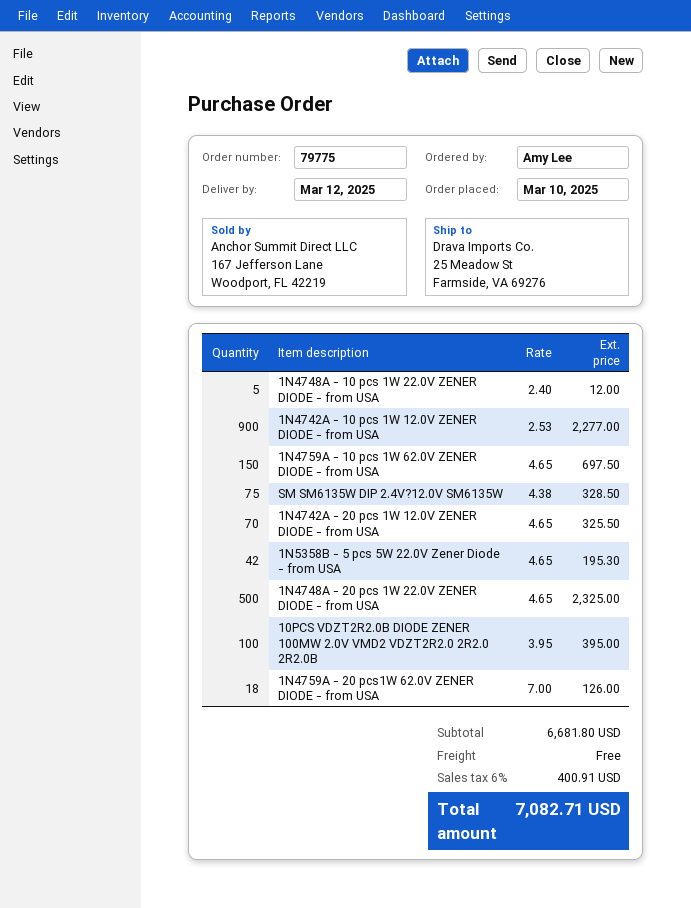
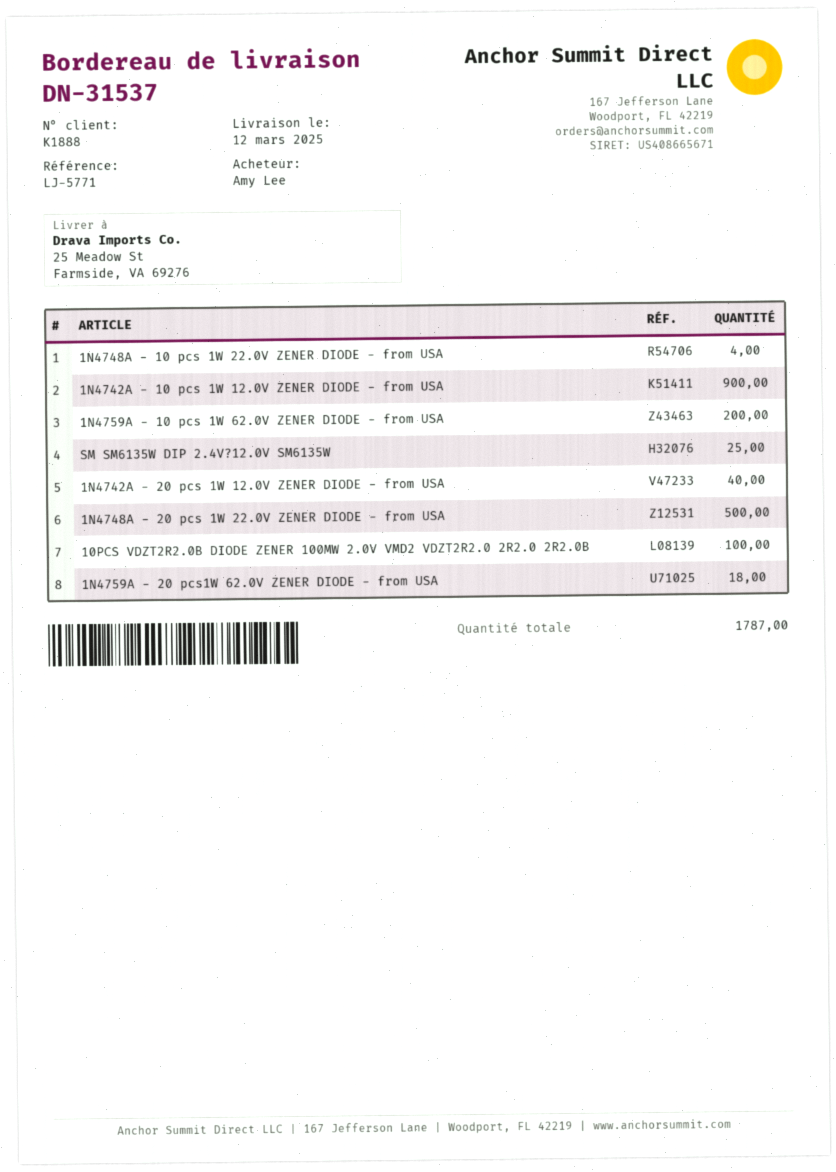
1N4748A - 10 pcs 1W 22.0V ZENER DIODE - from USA: 5 -> 4
1N4759A - 10 pcs 1W 62.0V ZENER DIODE - from USA: 150 -> 200
SM SM6135W DIP 2.4V?12.0V SM6135W: 75 -> 25
1N4742A - 20 pcs 1W 12.0V ZENER DIODE - from USA: 70 -> 40
1N5358B - 5 pcs 5W 22.0V Zener Diode - from USA: 42 -> none

